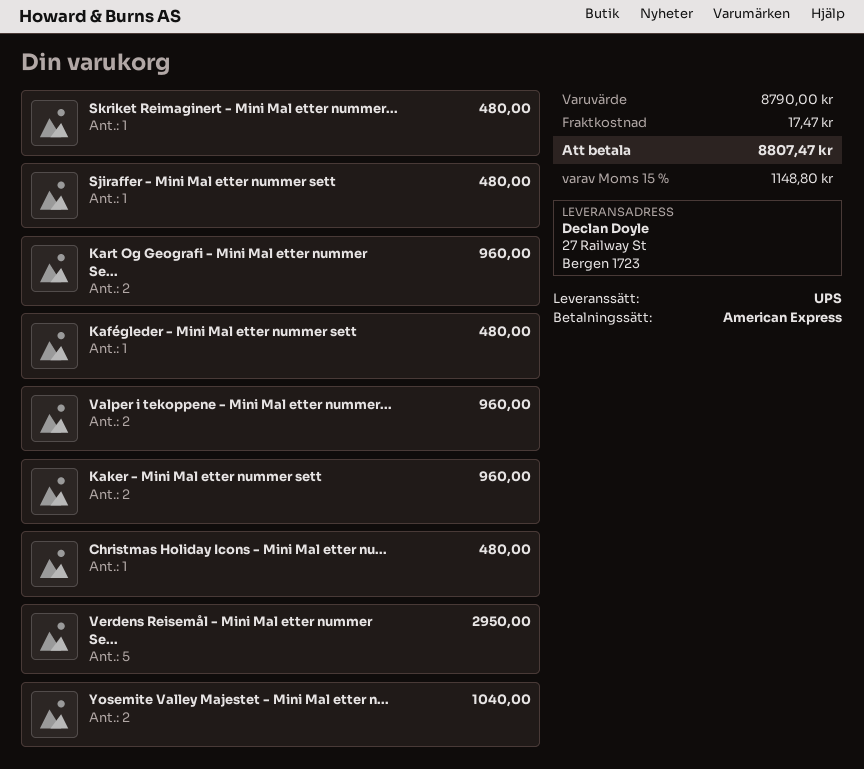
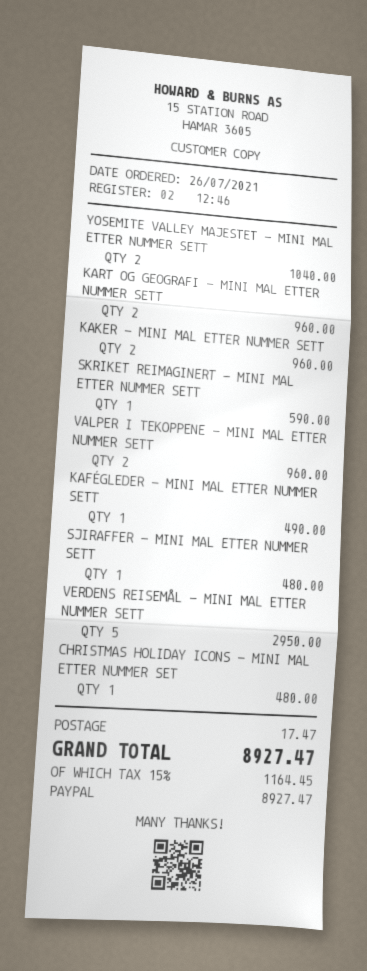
payment method: American Express -> PayPal
Skriket Reimaginert - Mini Mal etter nummer...: 1 for 480.00 -> 1 for 590.00
Kafégleder - Mini Mal etter nummer sett: 1 for 480.00 -> 1 for 490.00
tax: 15% = 1148.80 -> 15% = 1164.45
total: 8807.47 -> 8927.47

